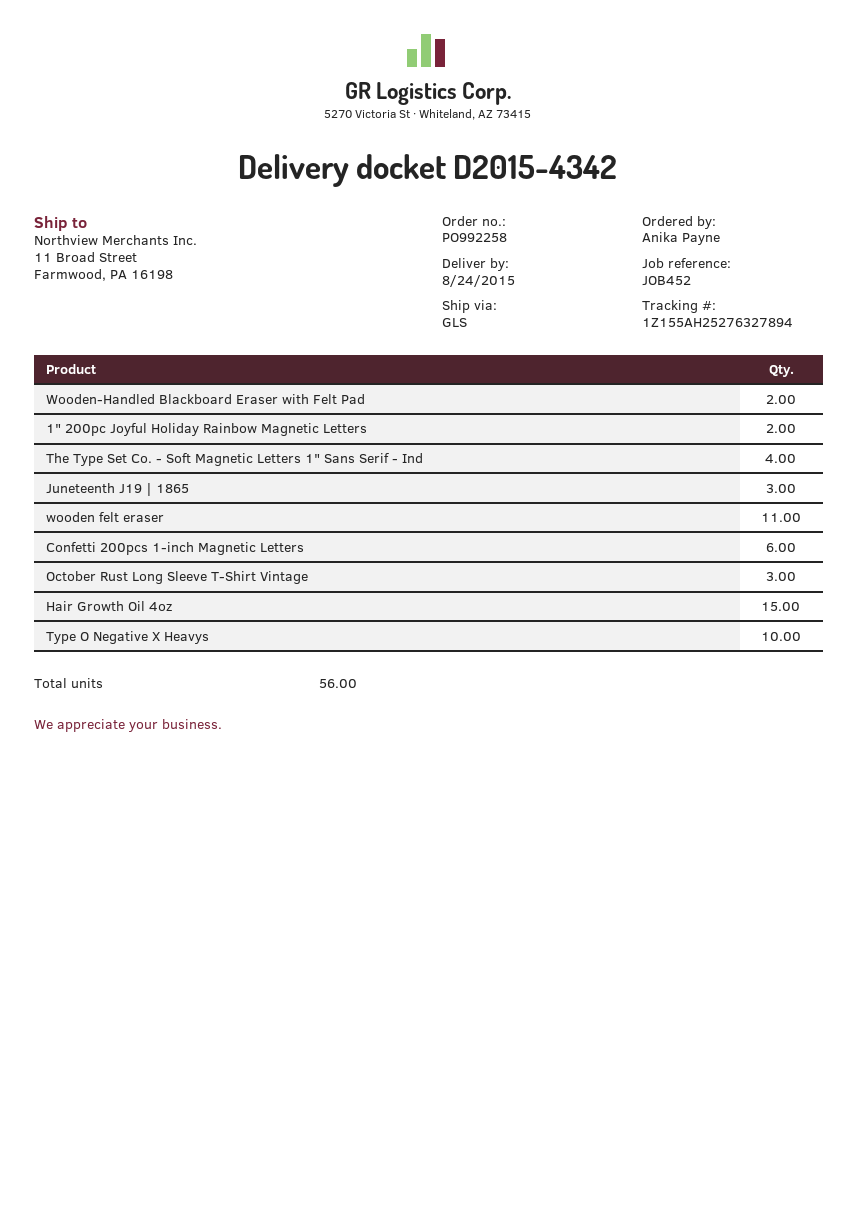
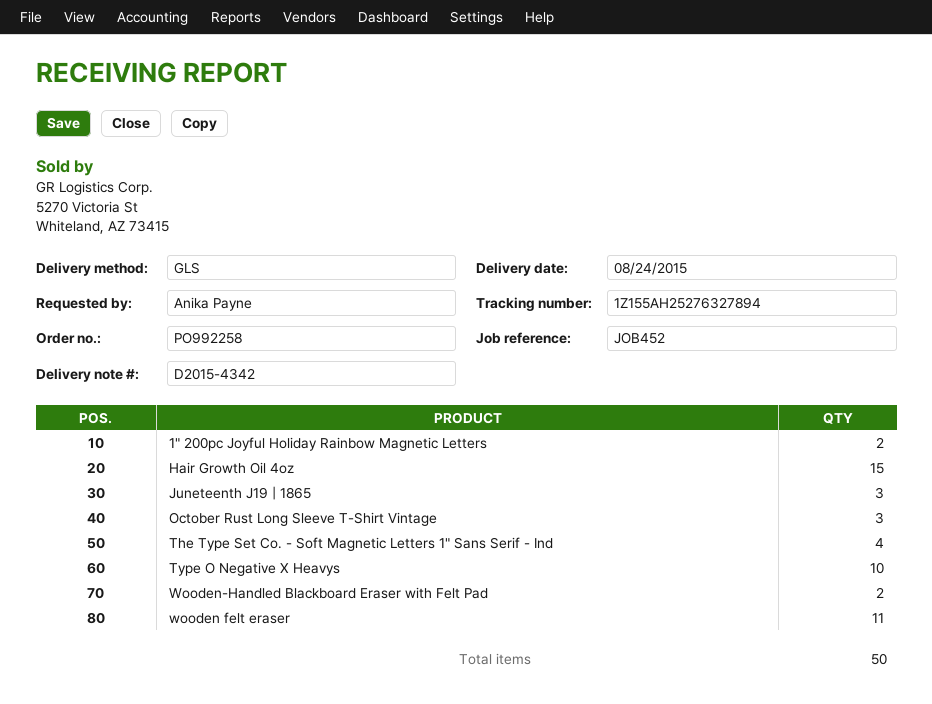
Confetti 200pcs 1-inch Magnetic Letters: 6 -> none
total quantity: 56 -> 50

